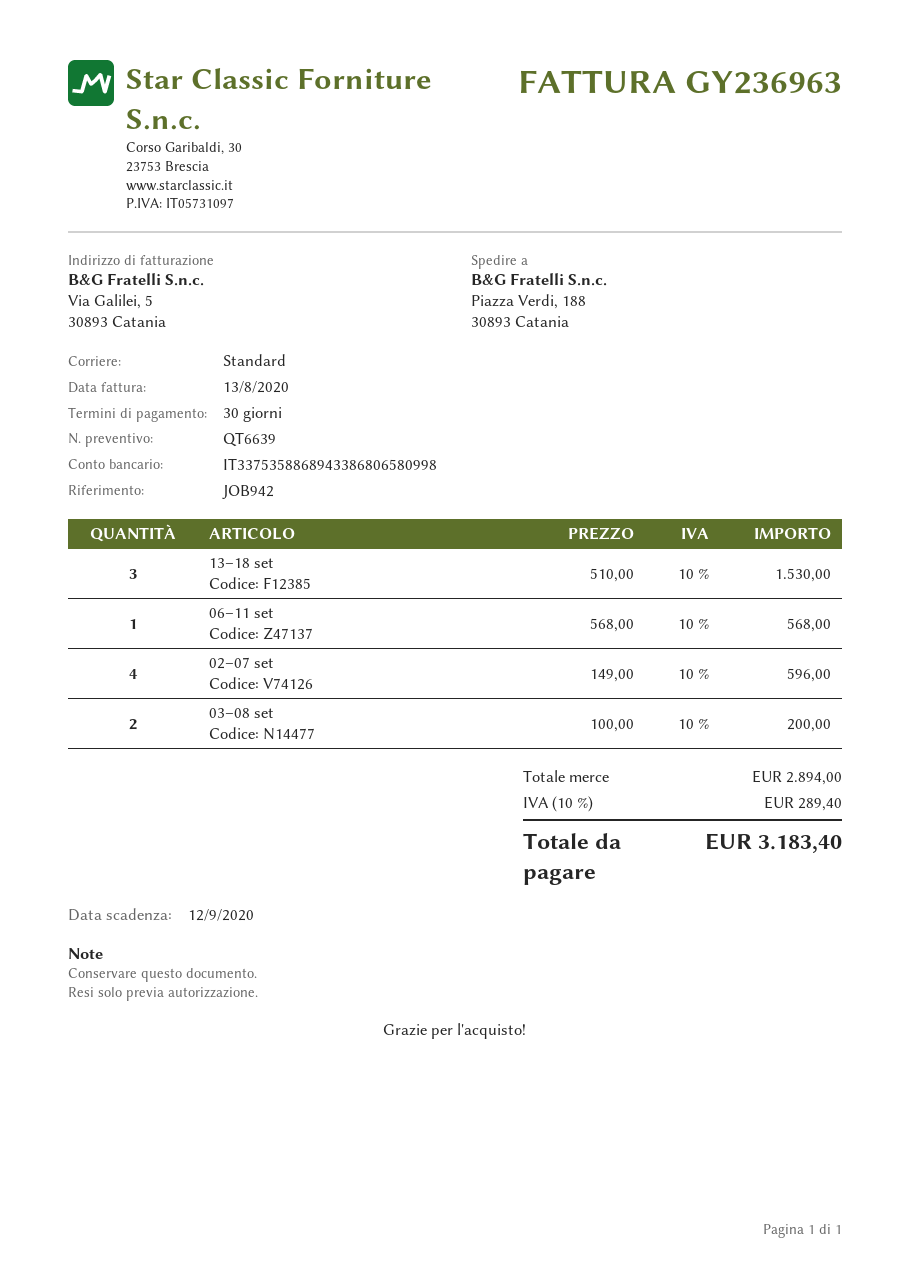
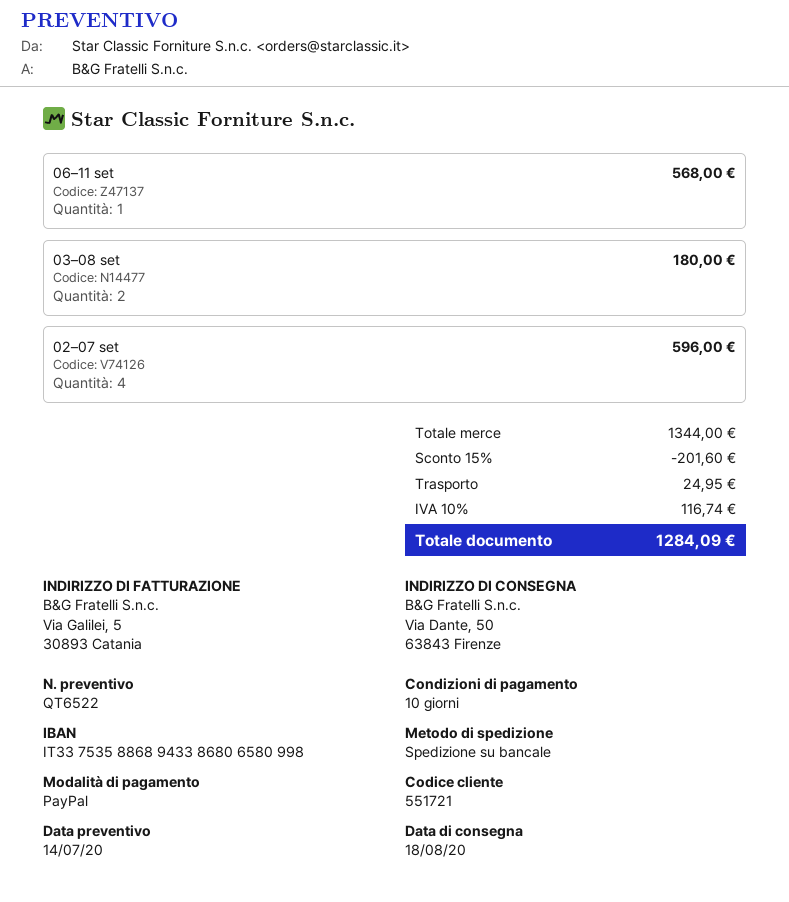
quote number: QT6639 -> QT6522
payment terms: 30 days -> 10 days
shipping method: standard -> pallet freight
ship to: Piazza Verdi, 188, 30893 Catania -> Via Dante, 50, 63843 Firenze
13–18 set: 3 for 1530.00 -> none
03–08 set: 2 for 200.00 -> 2 for 180.00
subtotal: 2894.00 -> 1344.00
discount: none -> 15% = 201.60
shipping: none -> 24.95
tax: 10% = 289.40 -> 10% = 116.74
total: 3183.40 -> 1284.09

